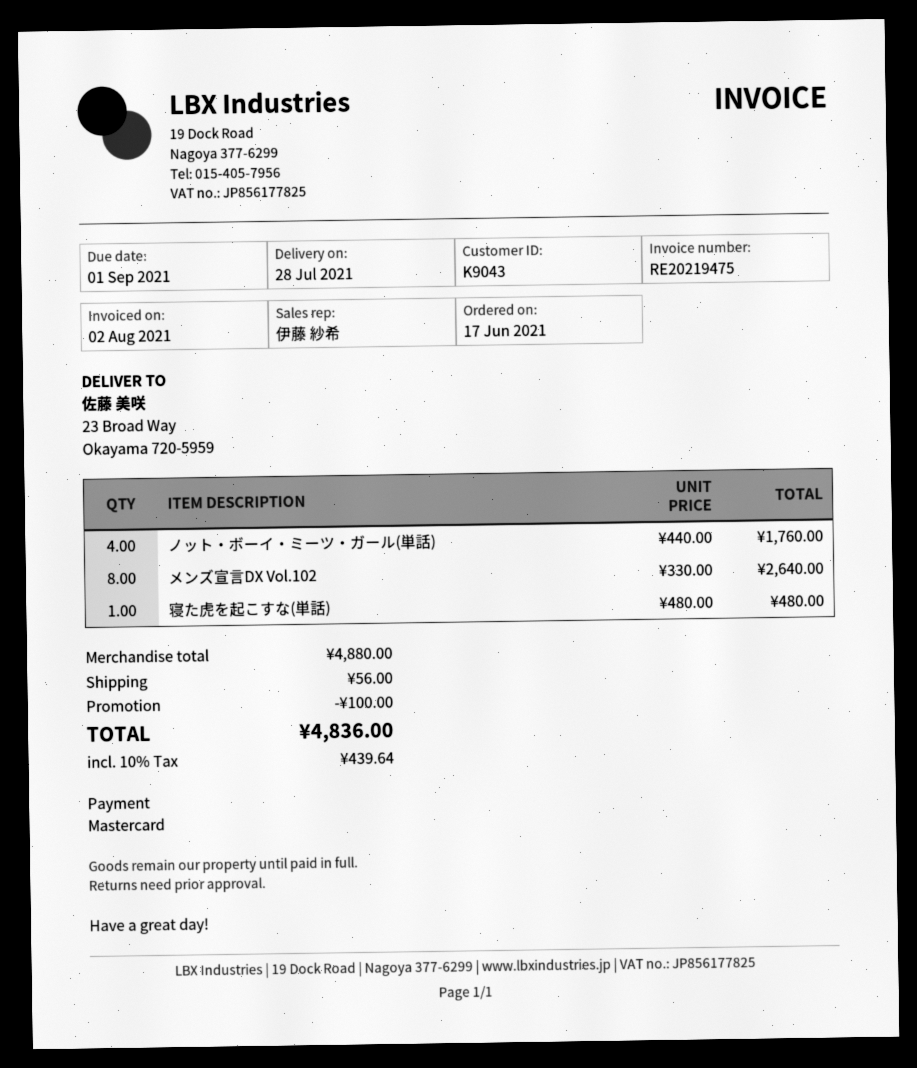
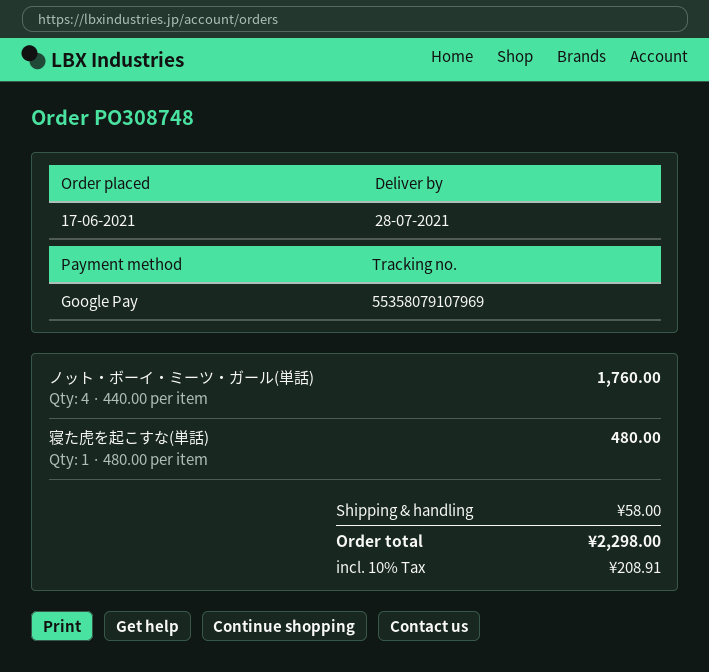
payment method: Mastercard -> Google Pay
メンズ宣言DX Vol.102: 8 x 330.00 = 2640.00 -> none
discount: 100.00 -> none
shipping: 56.00 -> 58.00
tax: 10% = 439.64 -> 10% = 208.91
total: 4836.00 -> 2298.00

